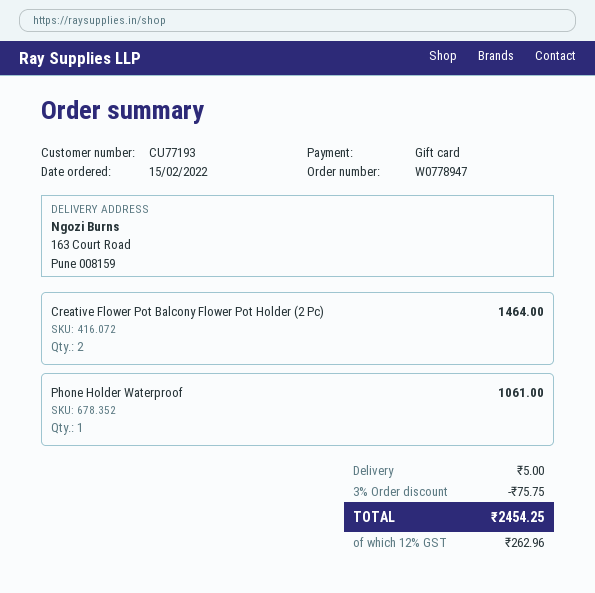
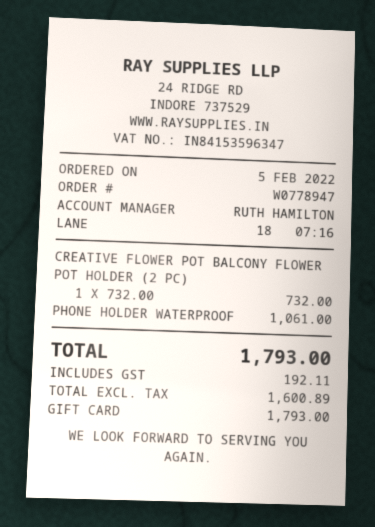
order date: 2022-02-15 -> 2022-02-05
Creative Flower Pot Balcony Flower Pot Holder (2 Pc): 2 for 1464.00 -> 1 for 732.00
discount: 3% = 75.75 -> none
shipping: 5.00 -> none
tax: 262.96 -> 192.11
total: 2454.25 -> 1793.00

